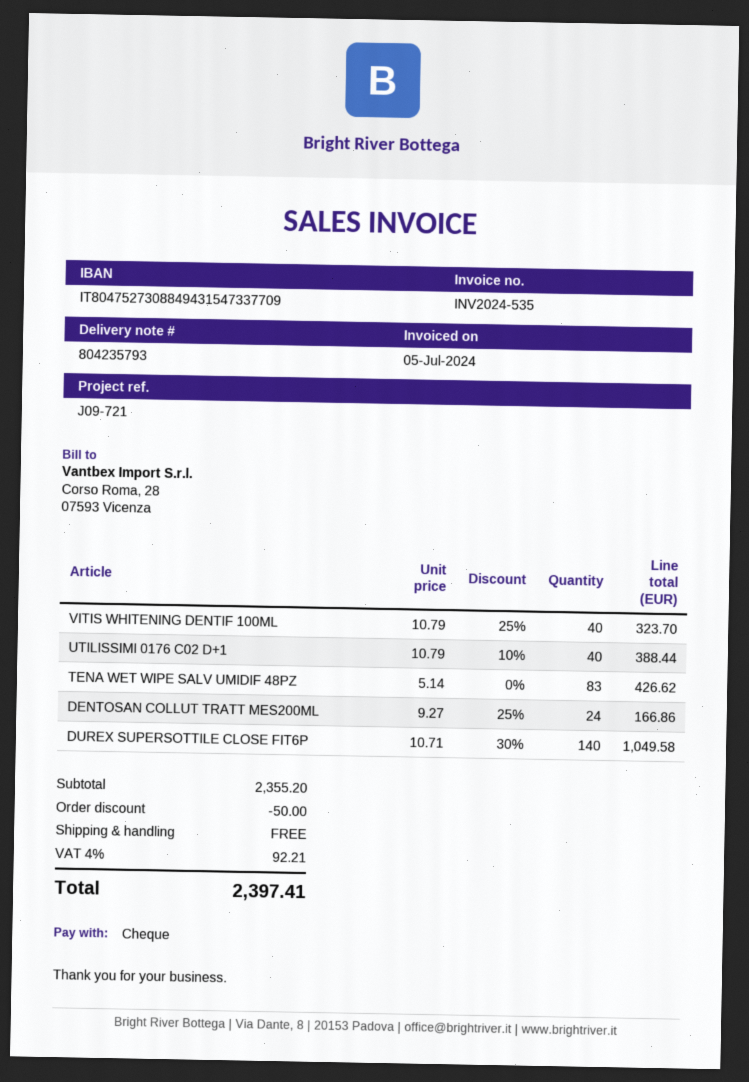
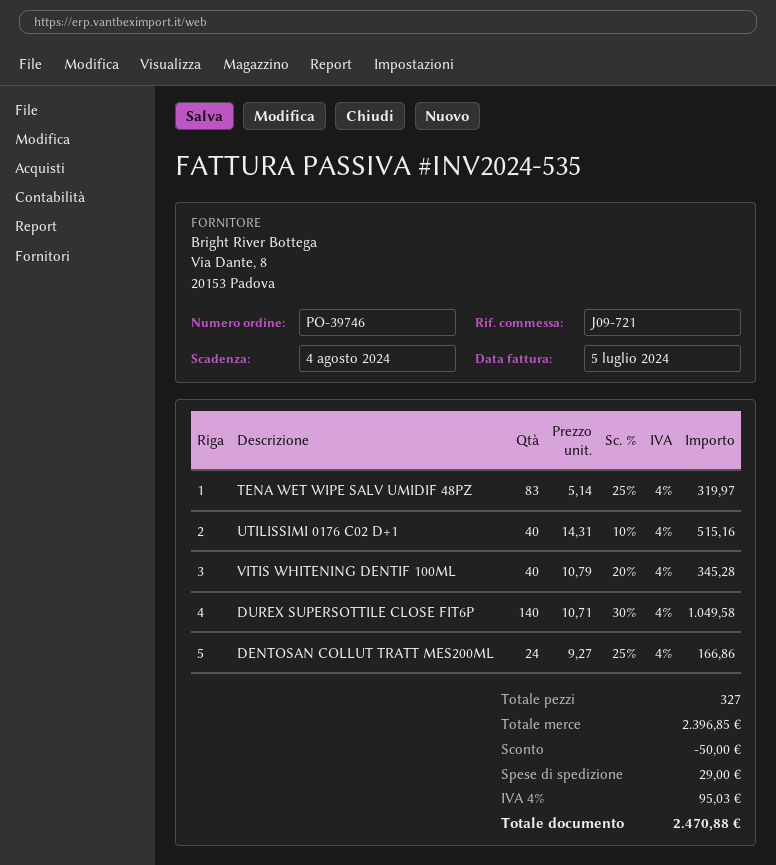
VITIS WHITENING DENTIF 100ML: 40 x 10.79 - 25% = 323.70 -> 40 x 10.79 - 20% = 345.28
UTILISSIMI 0176 C02 D+1: 40 x 10.79 - 10% = 388.44 -> 40 x 14.31 - 10% = 515.16
TENA WET WIPE SALV UMIDIF 48PZ: 83 x 5.14 = 426.62 -> 83 x 5.14 - 25% = 319.97
subtotal: 2355.20 -> 2396.85
shipping: 0.00 -> 29.00
tax: 4% = 92.21 -> 4% = 95.03
total: 2397.41 -> 2470.88

